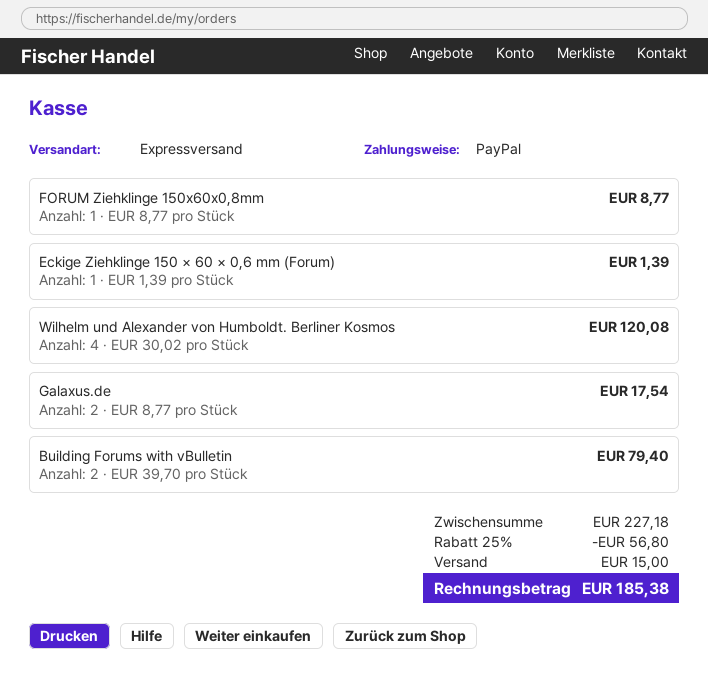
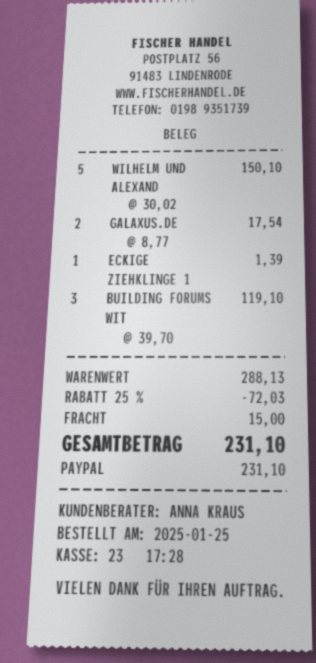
FORUM Ziehklinge 150x60x0,8mm: 1 x 8.77 = 8.77 -> none
Wilhelm und Alexander von Humboldt. Berliner Kosmos: 4 x 30.02 = 120.08 -> 5 x 30.02 = 150.10
Building Forums with vBulletin: 2 x 39.70 = 79.40 -> 3 x 39.70 = 119.10
subtotal: 227.18 -> 288.13
discount: 25% = 56.80 -> 25% = 72.03
total: 185.38 -> 231.10

